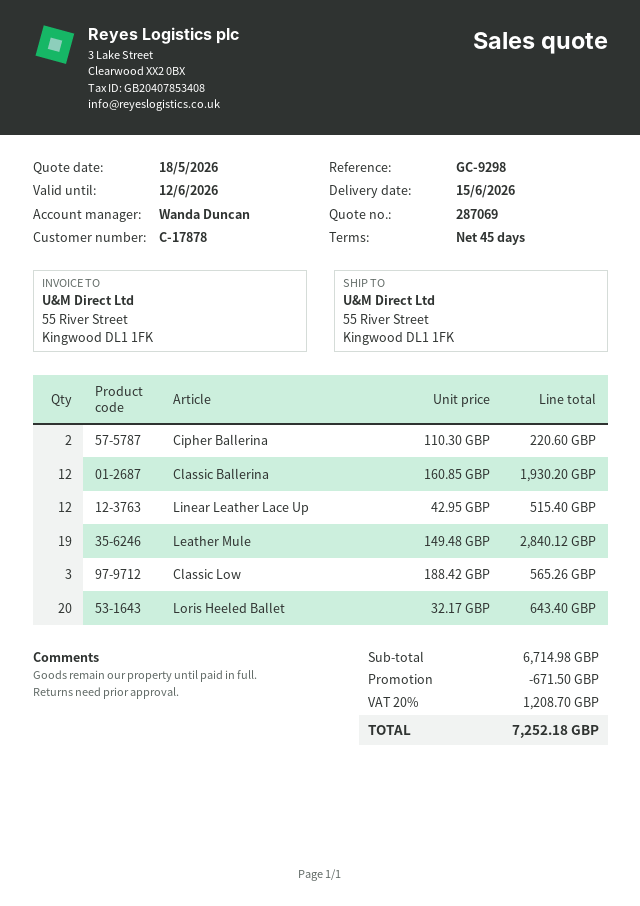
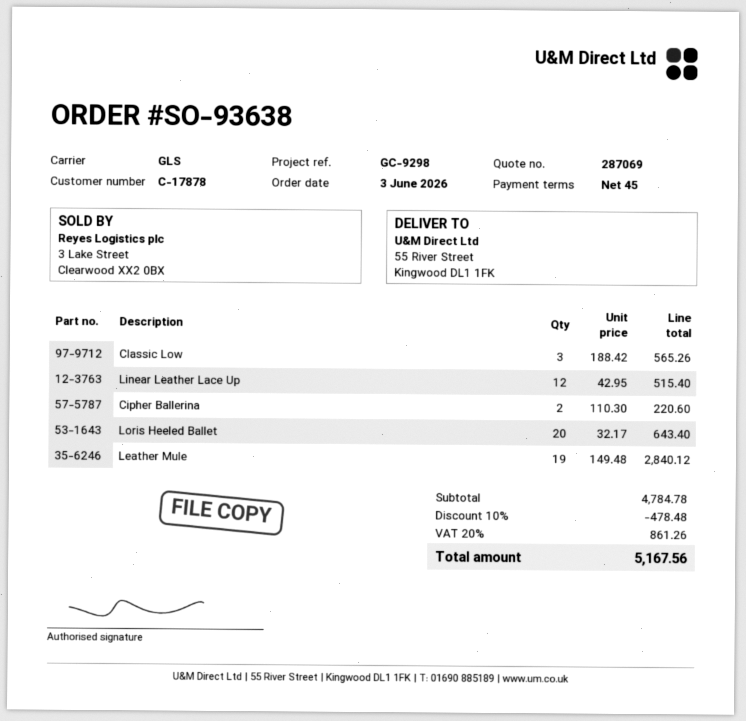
Classic Ballerina: 12 x 160.85 = 1930.20 -> none
subtotal: 6714.98 -> 4784.78
discount: 671.50 -> 478.48
tax: 20% = 1208.70 -> 20% = 861.26
total: 7252.18 -> 5167.56

